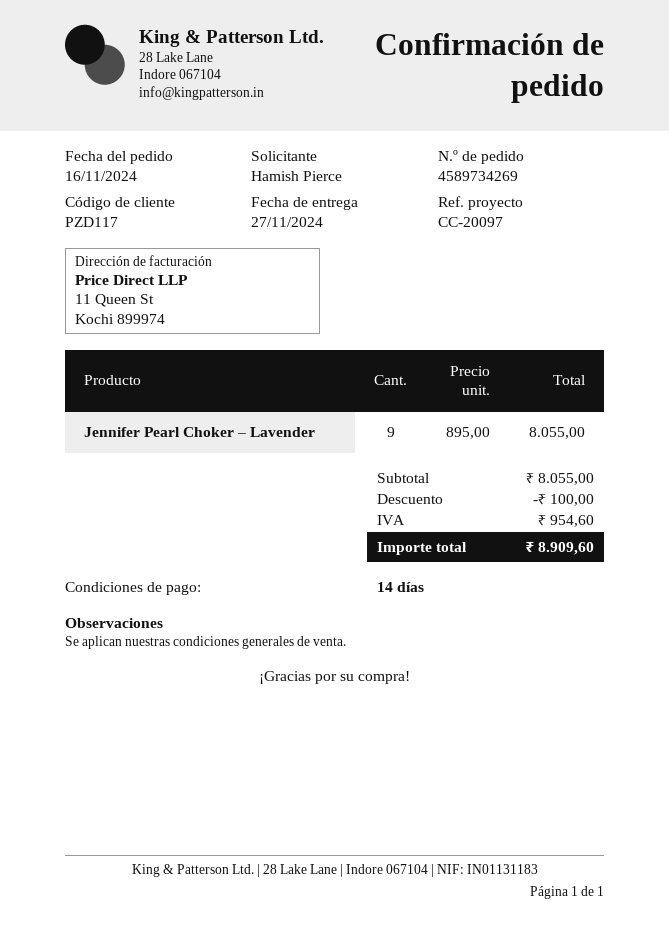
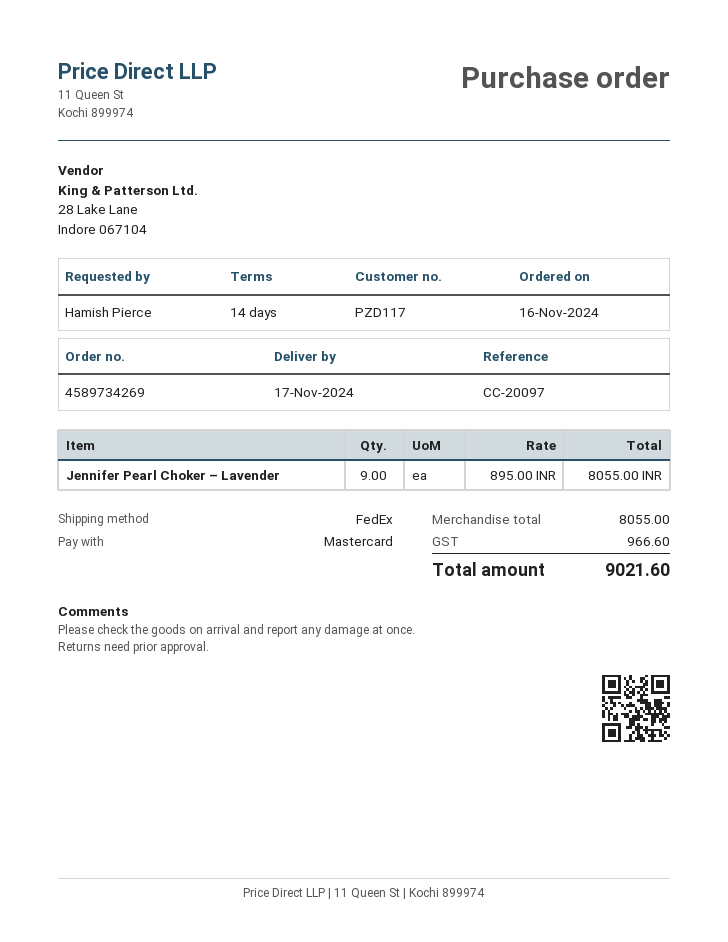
delivery date: 2024-11-27 -> 2024-11-17
discount: 100.00 -> none
tax: 954.60 -> 966.60
total: 8909.60 -> 9021.60

